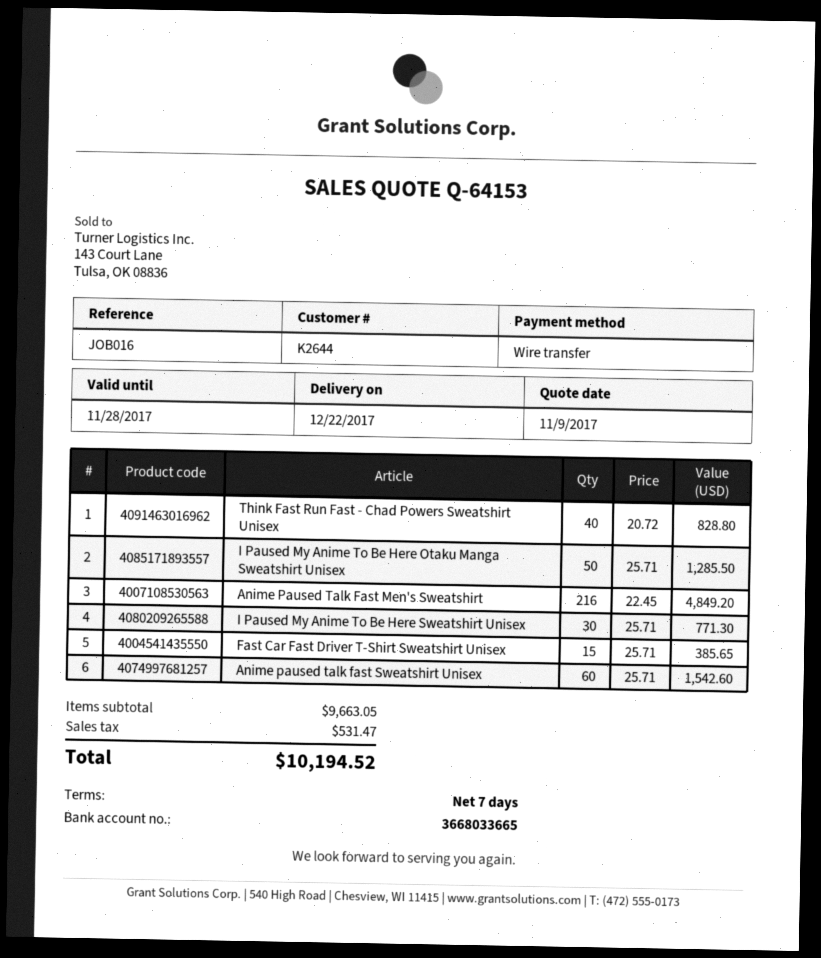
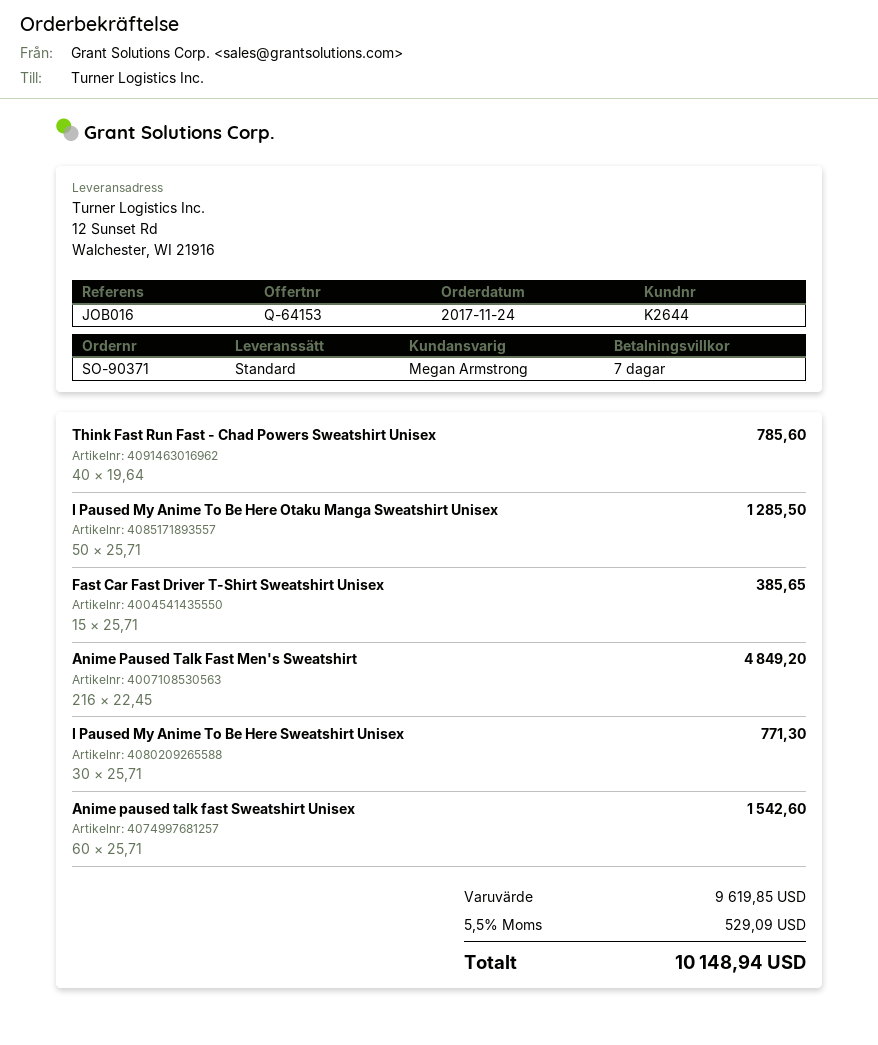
Think Fast Run Fast - Chad Powers Sweatshirt Unisex: 40 x 20.72 = 828.80 -> 40 x 19.64 = 785.60
subtotal: 9663.05 -> 9619.85
tax: 531.47 -> 529.09
total: 10194.52 -> 10148.94

